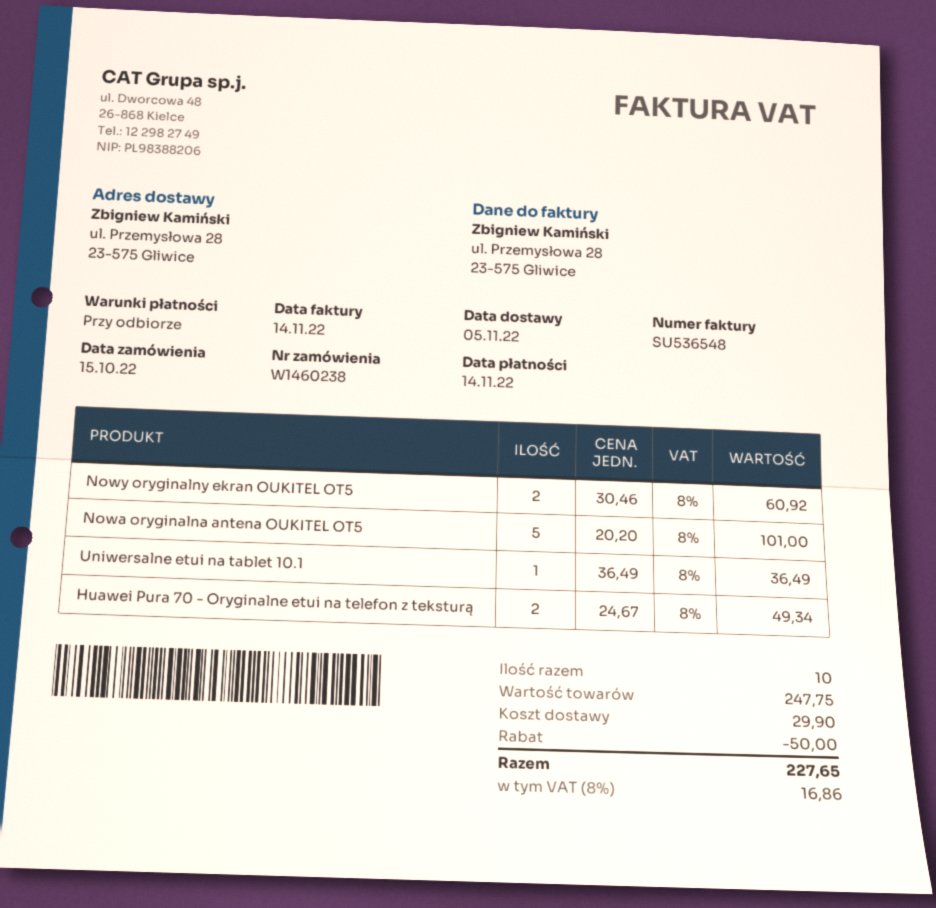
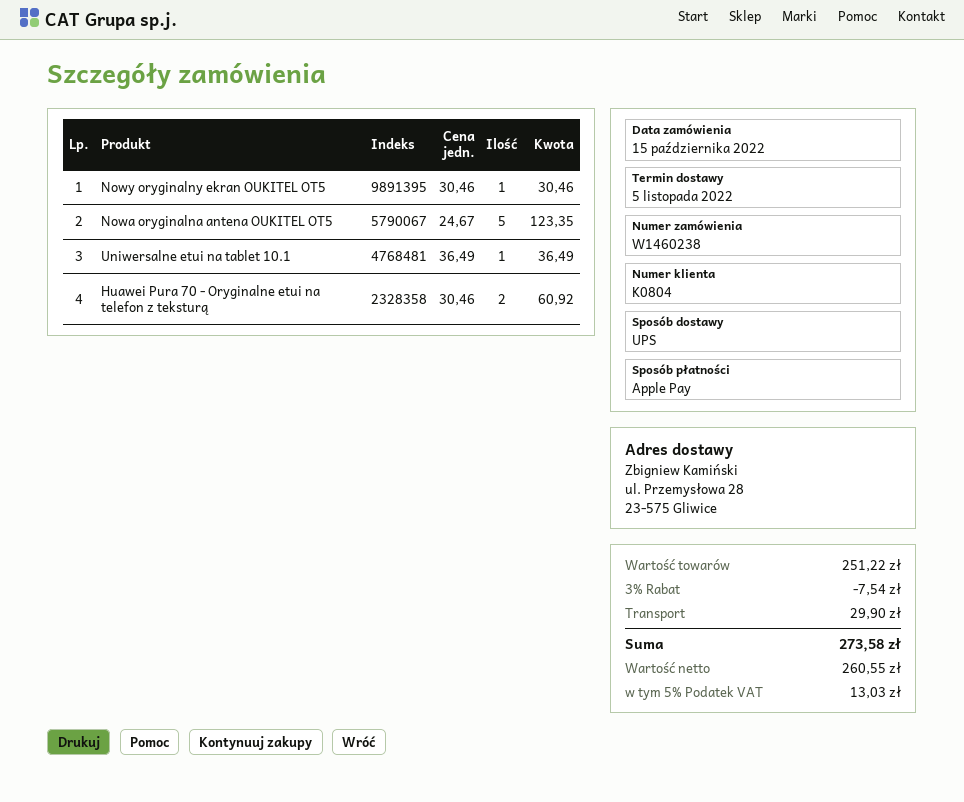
Nowy oryginalny ekran OUKITEL OT5: 2 x 30.46 = 60.92 -> 1 x 30.46 = 30.46
Nowa oryginalna antena OUKITEL OT5: 5 x 20.20 = 101.00 -> 5 x 24.67 = 123.35
Huawei Pura 70 - Oryginalne etui na telefon z teksturą: 2 x 24.67 = 49.34 -> 2 x 30.46 = 60.92
subtotal: 247.75 -> 251.22
discount: 50.00 -> 7.54
tax: 8% = 16.86 -> 5% = 13.03
total: 227.65 -> 273.58

